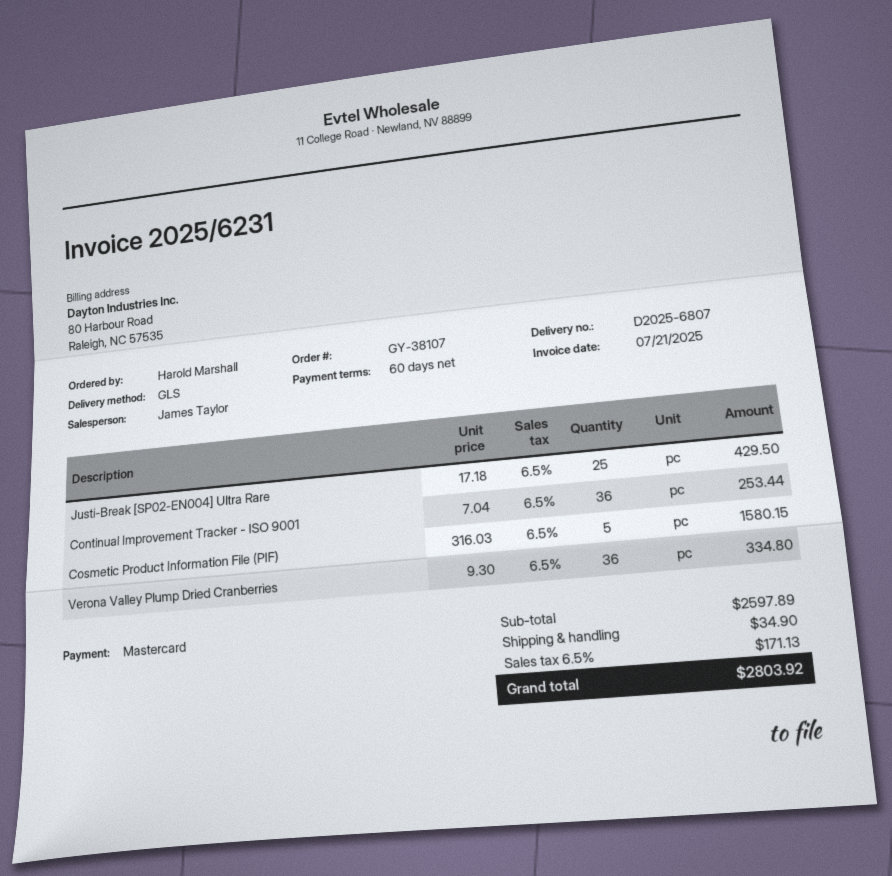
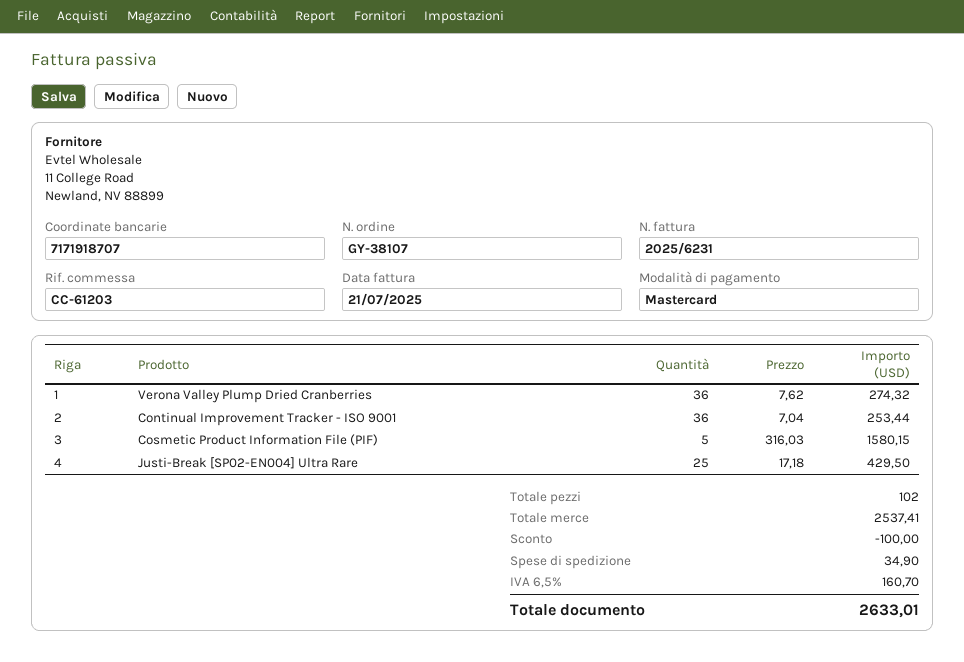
Verona Valley Plump Dried Cranberries: 36 x 9.30 = 334.80 -> 36 x 7.62 = 274.32
subtotal: 2597.89 -> 2537.41
discount: none -> 100.00
tax: 6.5% = 171.13 -> 6.5% = 160.70
total: 2803.92 -> 2633.01

